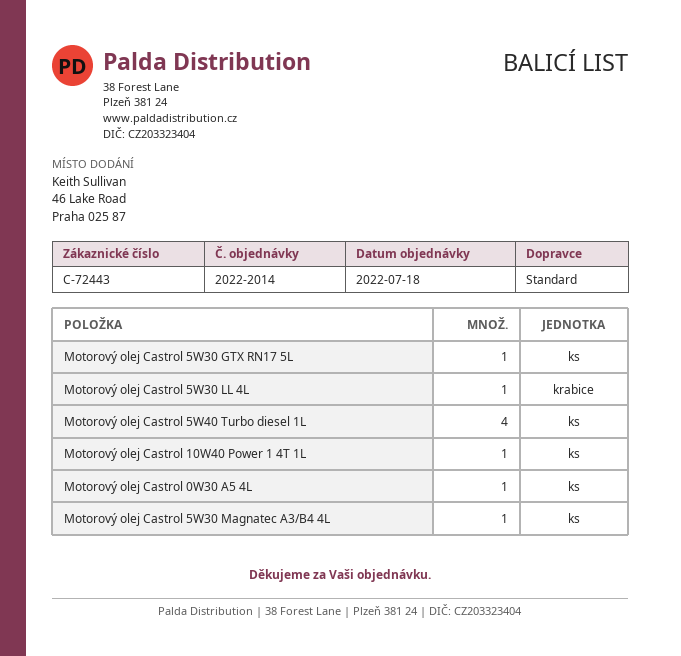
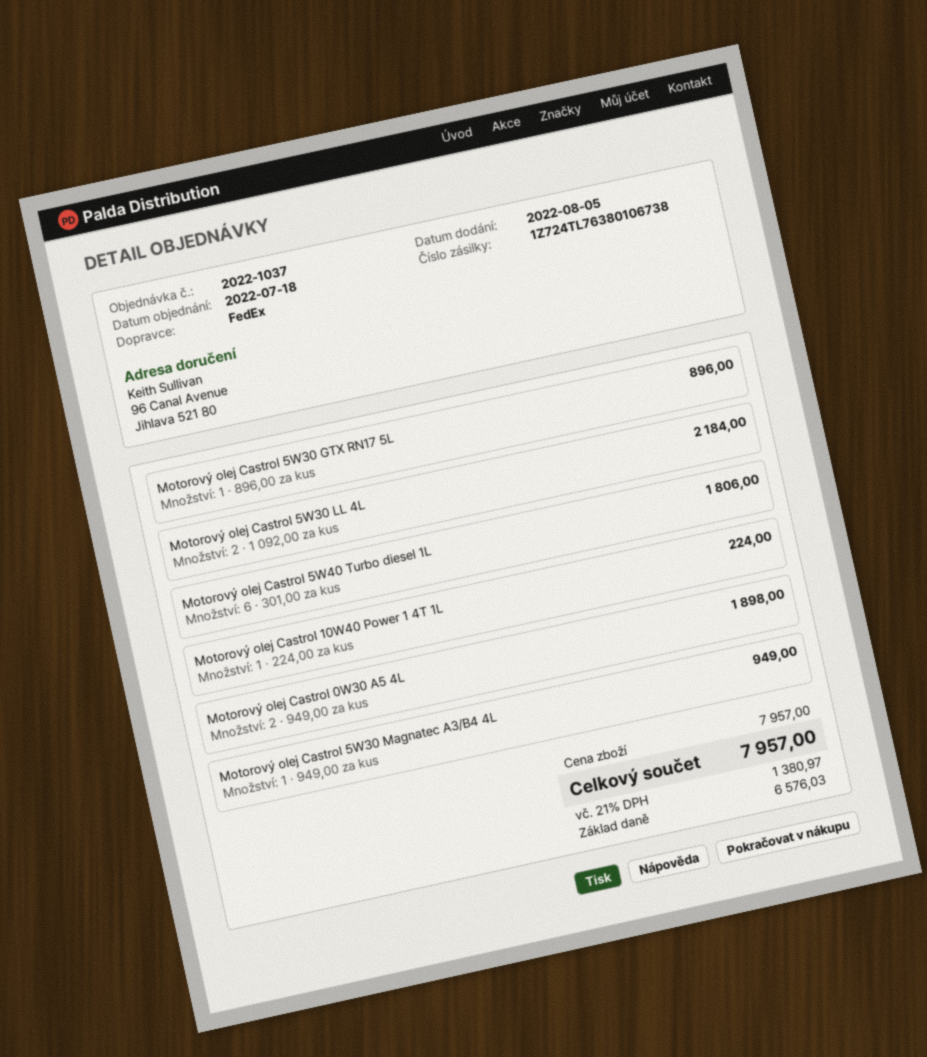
order number: 2022-2014 -> 2022-1037
shipping method: standard -> FedEx
ship to: 46 Lake Road, Praha 025 87 -> 96 Canal Avenue, Jihlava 521 80
Motorový olej Castrol 5W30 LL 4L: 1 -> 2
Motorový olej Castrol 5W40 Turbo diesel 1L: 4 -> 6
Motorový olej Castrol 0W30 A5 4L: 1 -> 2

